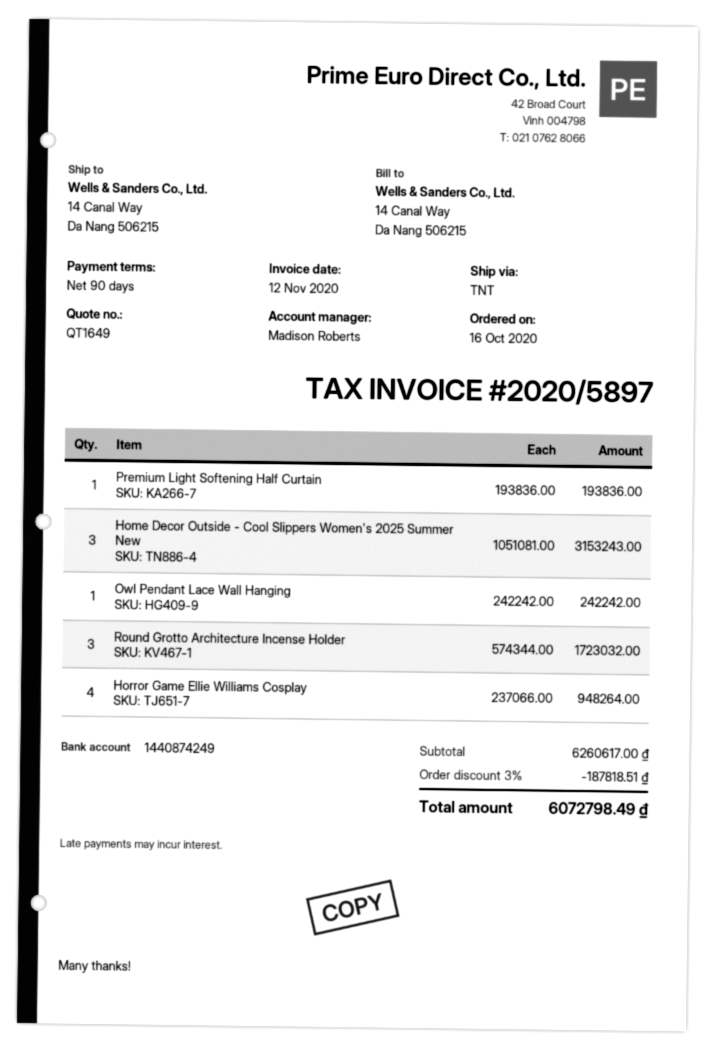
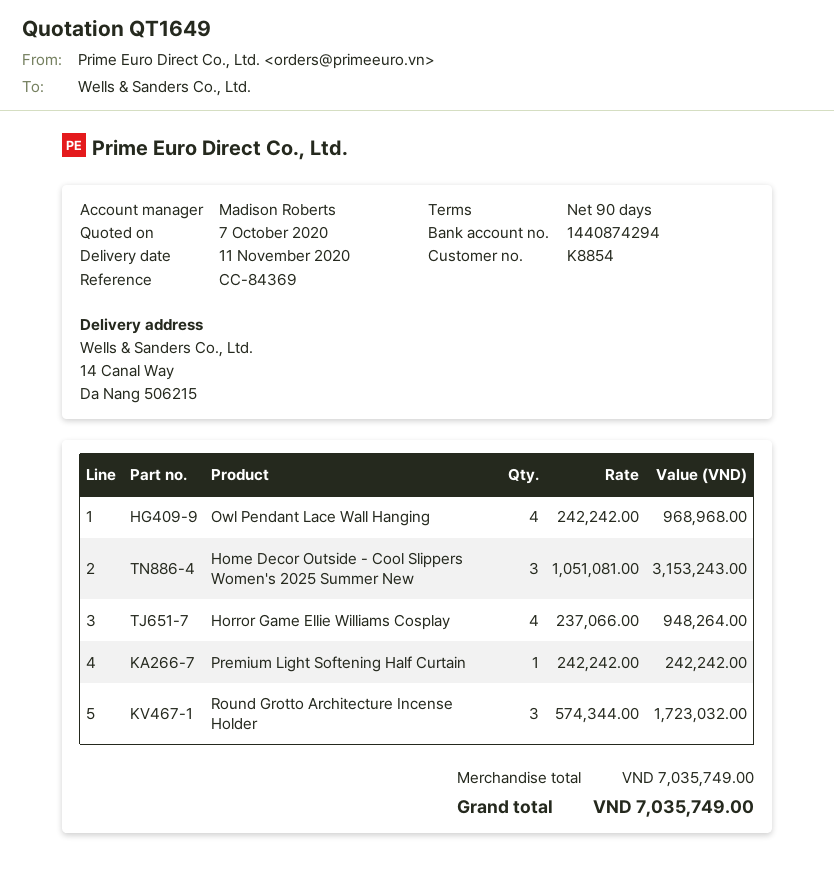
bank account: 1440874249 -> 1440874294
Premium Light Softening Half Curtain: 1 x 193836.00 = 193836.00 -> 1 x 242242.00 = 242242.00
Owl Pendant Lace Wall Hanging: 1 x 242242.00 = 242242.00 -> 4 x 242242.00 = 968968.00
subtotal: 6260617.00 -> 7035749.00
discount: 3% = 187818.51 -> none
total: 6072798.49 -> 7035749.00

